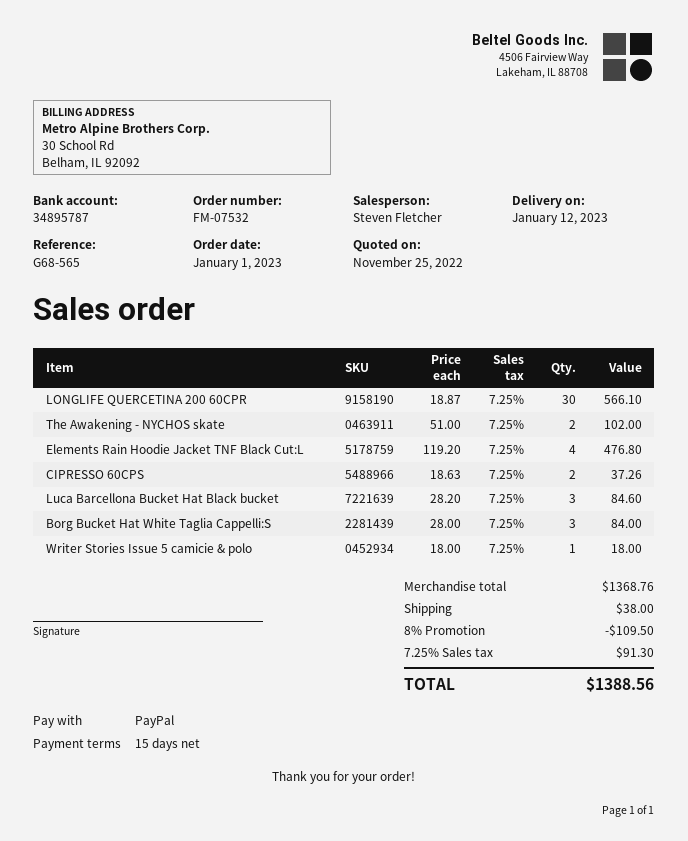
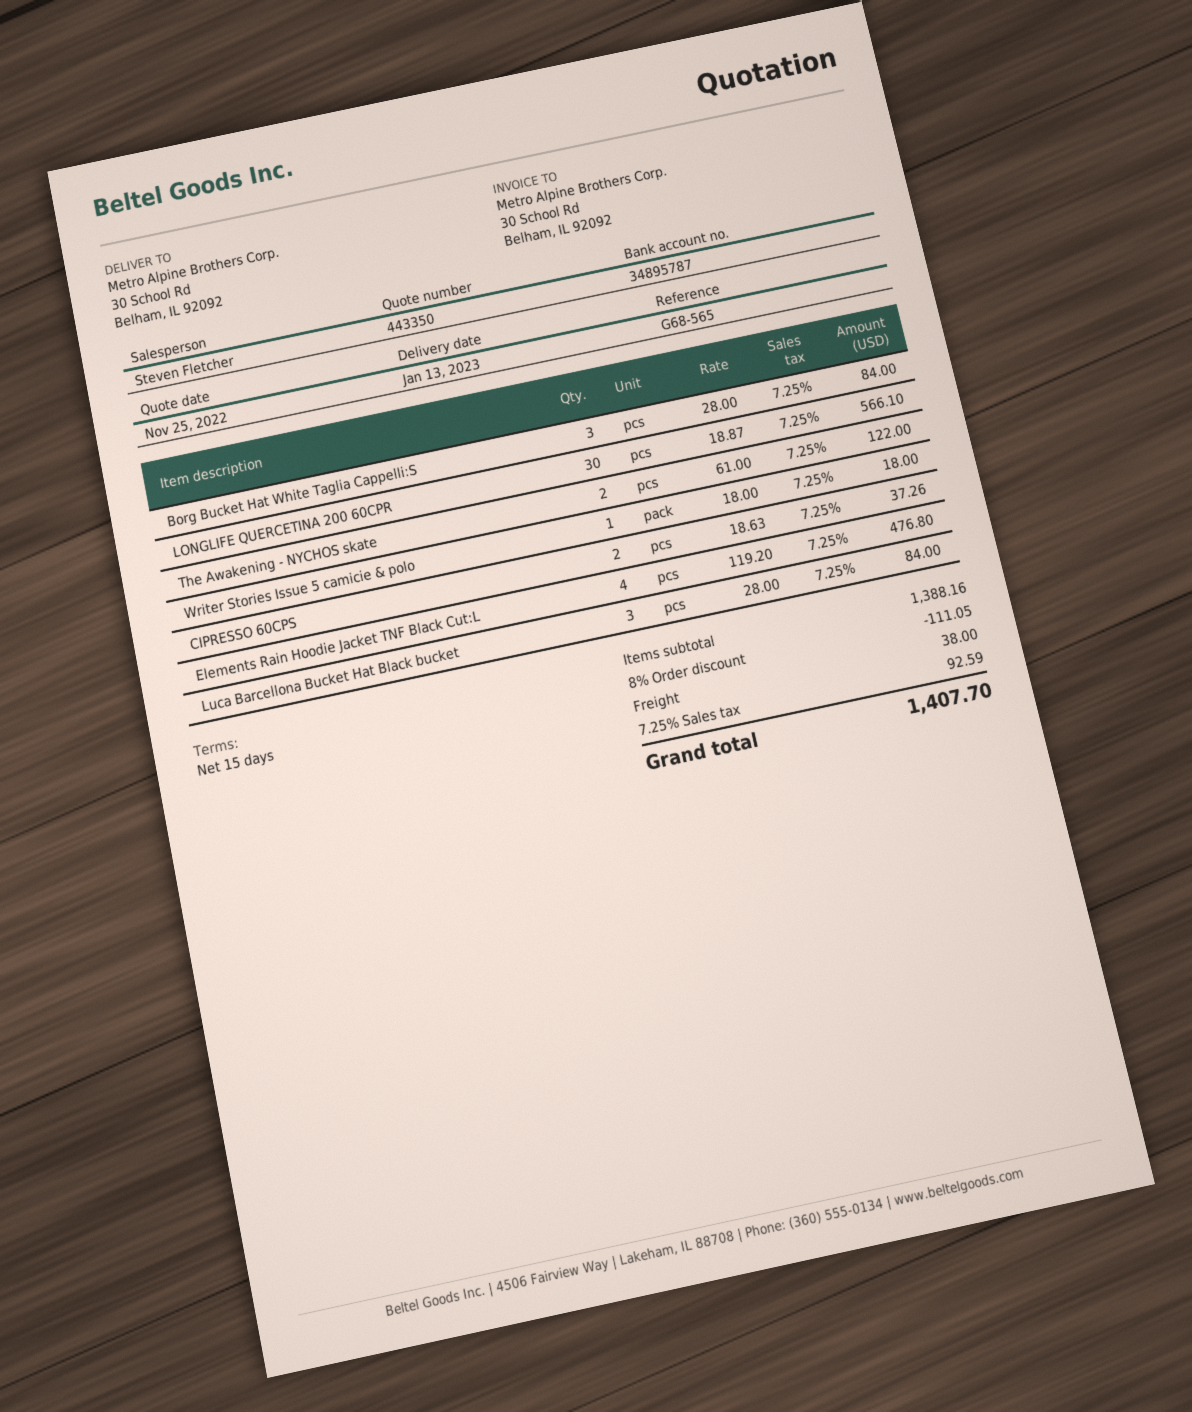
delivery date: 2023-01-12 -> 2023-01-13
The Awakening - NYCHOS skate: 2 x 51.00 = 102.00 -> 2 x 61.00 = 122.00
Luca Barcellona Bucket Hat Black bucket: 3 x 28.20 = 84.60 -> 3 x 28.00 = 84.00
subtotal: 1368.76 -> 1388.16
discount: 8% = 109.50 -> 8% = 111.05
tax: 7.25% = 91.30 -> 7.25% = 92.59
total: 1388.56 -> 1407.70

